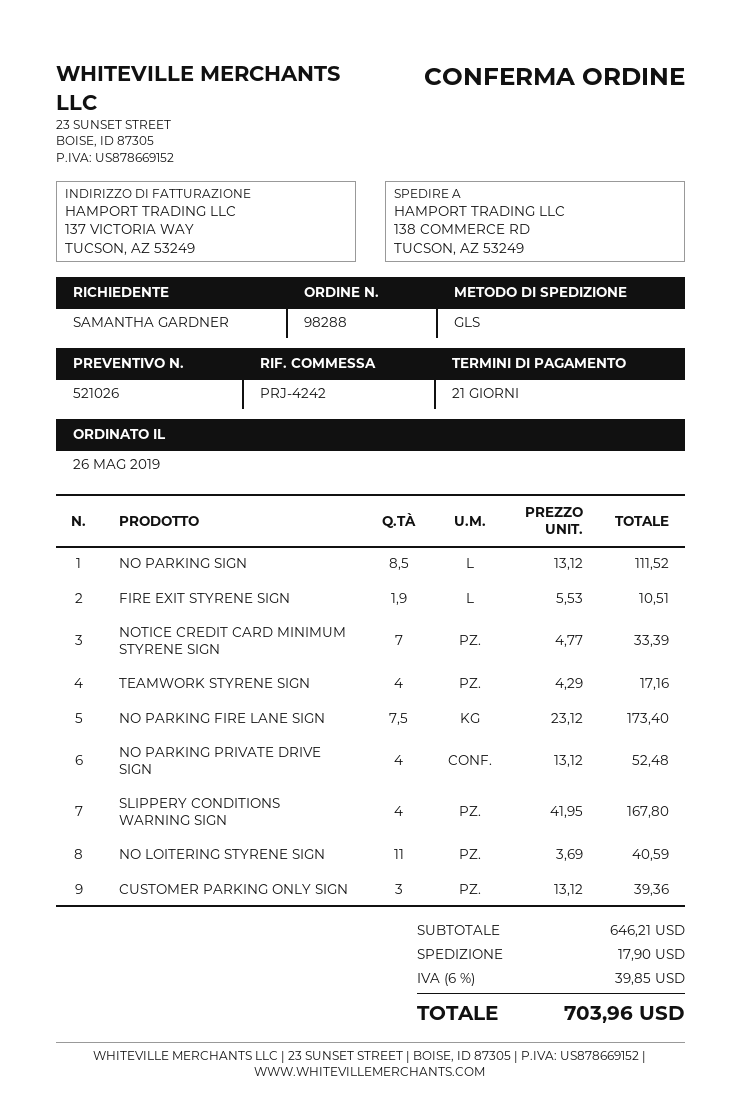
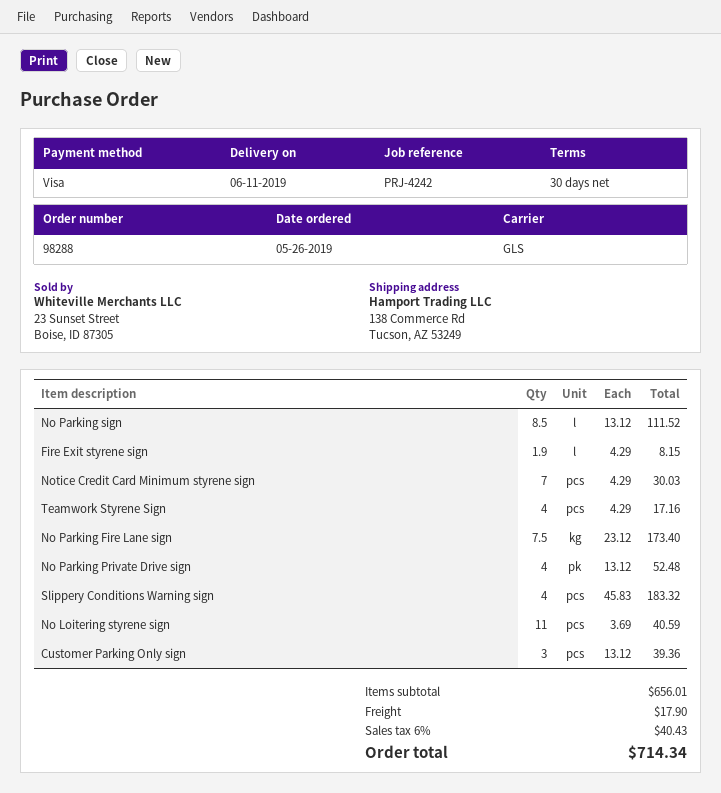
payment terms: 21 days -> 30 days
FIRE EXIT STYRENE SIGN: 1.9 x 5.53 = 10.51 -> 1.9 x 4.29 = 8.15
NOTICE CREDIT CARD MINIMUM STYRENE SIGN: 7 x 4.77 = 33.39 -> 7 x 4.29 = 30.03
SLIPPERY CONDITIONS WARNING SIGN: 4 x 41.95 = 167.80 -> 4 x 45.83 = 183.32
subtotal: 646.21 -> 656.01
tax: 6% = 39.85 -> 6% = 40.43
total: 703.96 -> 714.34

